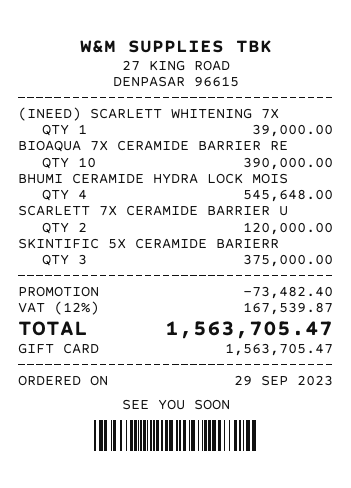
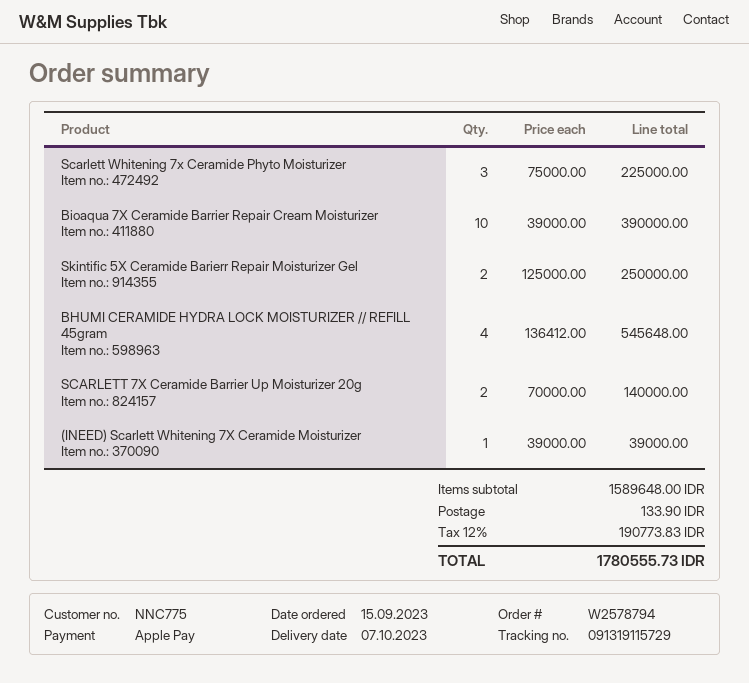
order date: 2023-09-29 -> 2023-09-15
payment method: gift card -> Apple Pay
SCARLETT 7X CERAMIDE BARRIER U: 2 for 120000.00 -> 2 for 140000.00
SKINTIFIC 5X CERAMIDE BARIERR: 3 for 375000.00 -> 2 for 250000.00
Scarlett Whitening 7x Ceramide Phyto Moisturizer: none -> 3 for 225000.00
discount: 73482.40 -> none
shipping: none -> 133.90
tax: 12% = 167539.87 -> 12% = 190773.83
total: 1563705.47 -> 1780555.73

